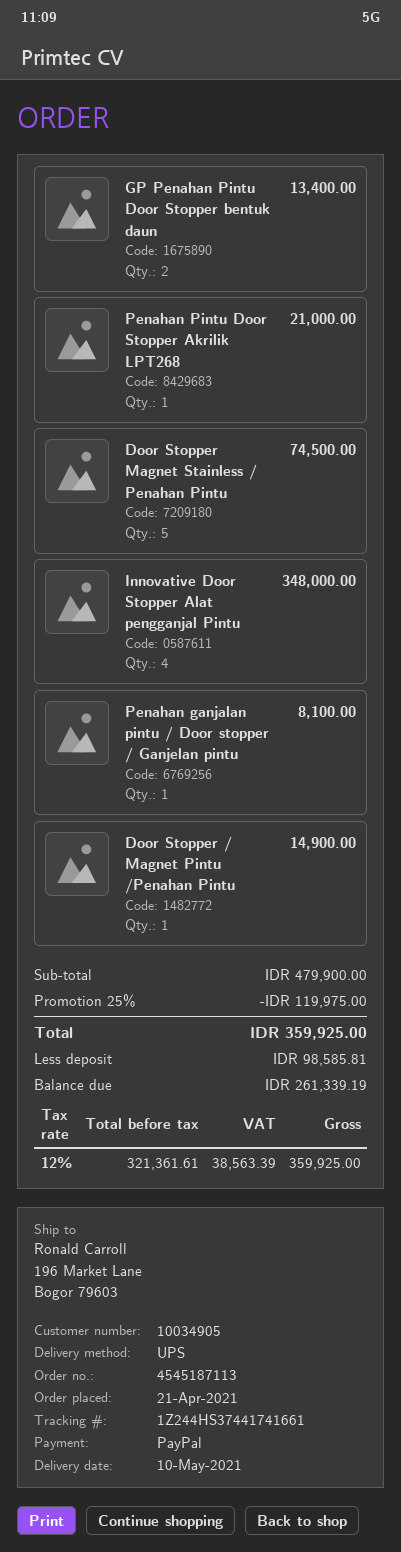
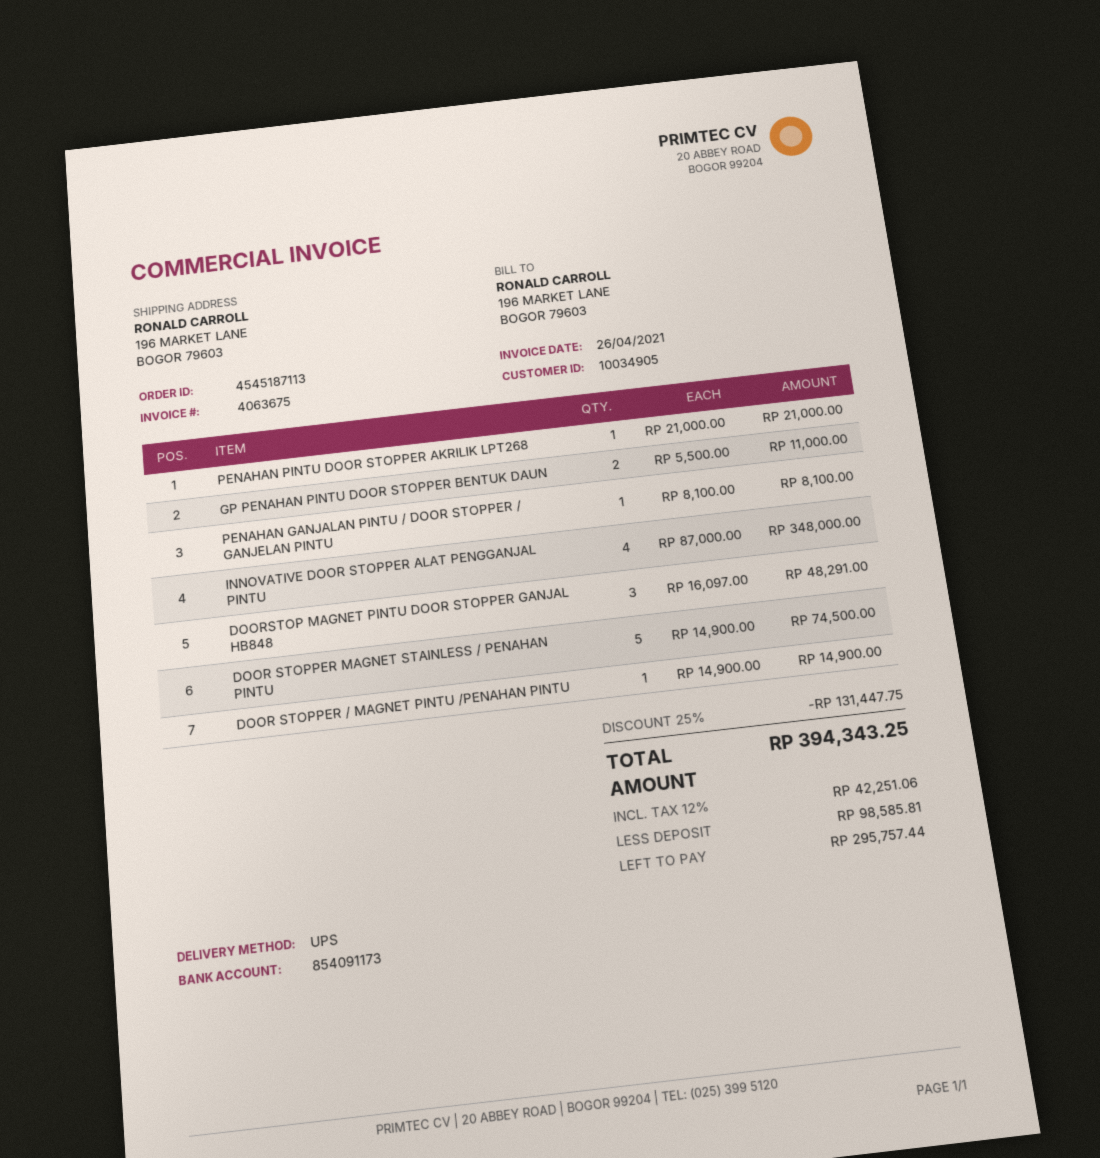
GP Penahan Pintu Door Stopper bentuk daun: 2 for 13400.00 -> 2 for 11000.00
DOORSTOP MAGNET PINTU DOOR STOPPER GANJAL HB848: none -> 3 for 48291.00
discount: 25% = 119975.00 -> 25% = 131447.75
tax: 12% = 38563.39 -> 12% = 42251.06
total: 359925.00 -> 394343.25
balance: 261339.19 -> 295757.44

